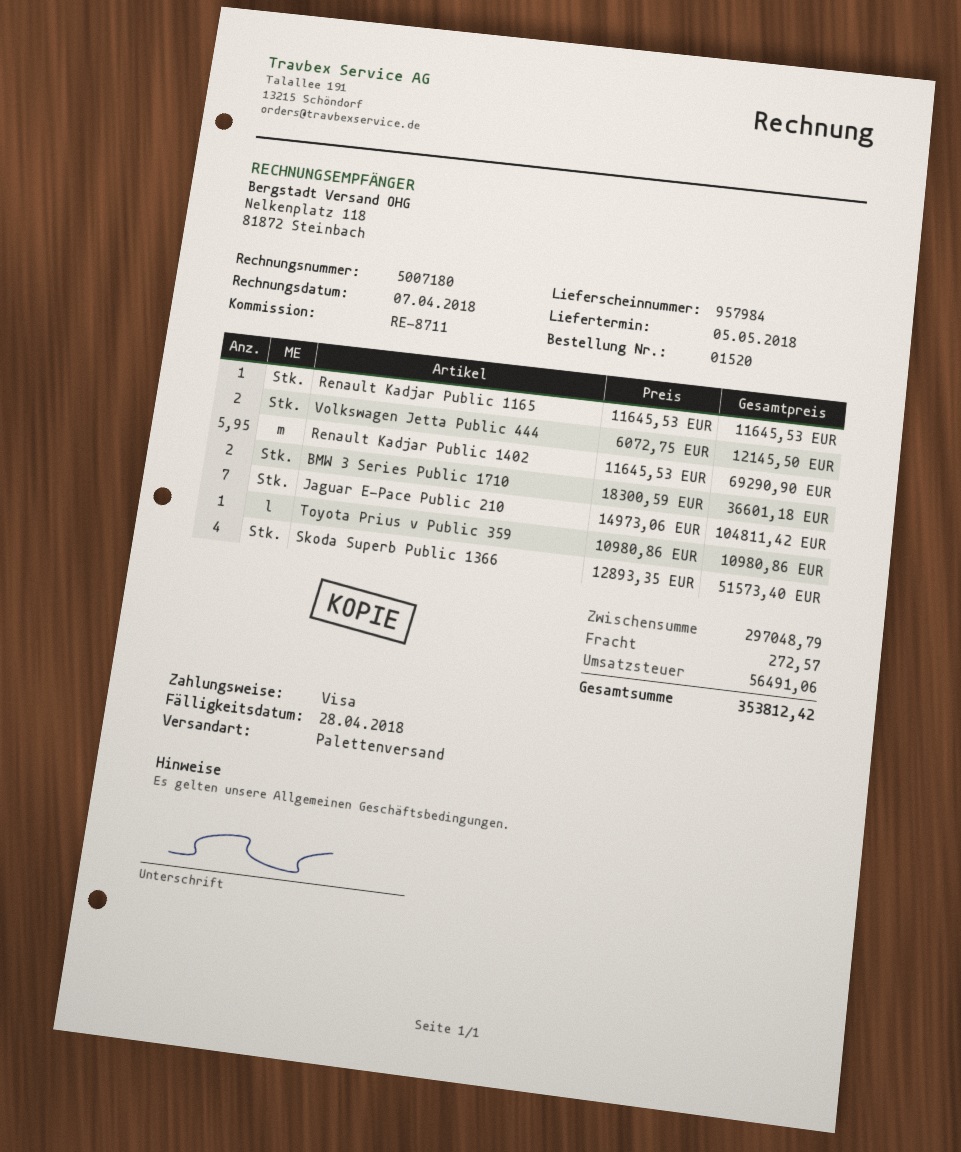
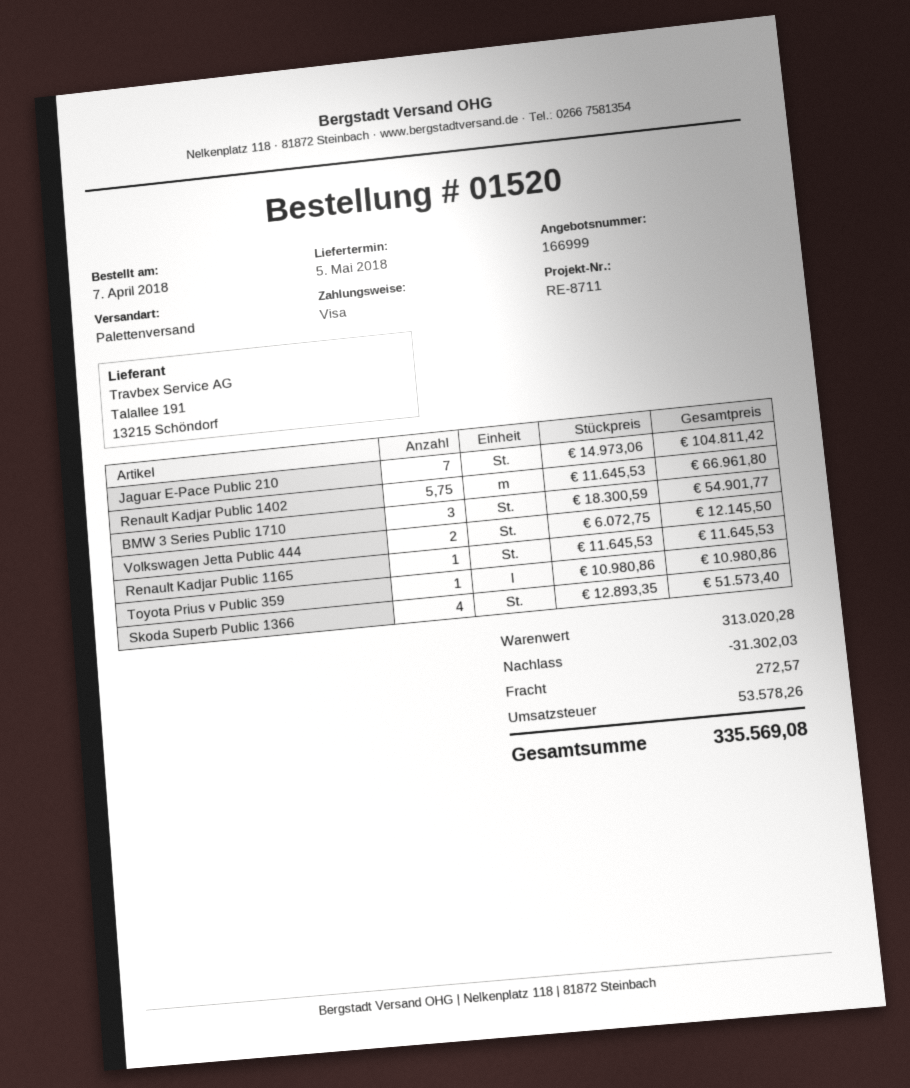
Renault Kadjar Public 1402: 5.95 x 11645.53 = 69290.90 -> 5.75 x 11645.53 = 66961.80
BMW 3 Series Public 1710: 2 x 18300.59 = 36601.18 -> 3 x 18300.59 = 54901.77
subtotal: 297048.79 -> 313020.28
discount: none -> 31302.03
tax: 56491.06 -> 53578.26
total: 353812.42 -> 335569.08

